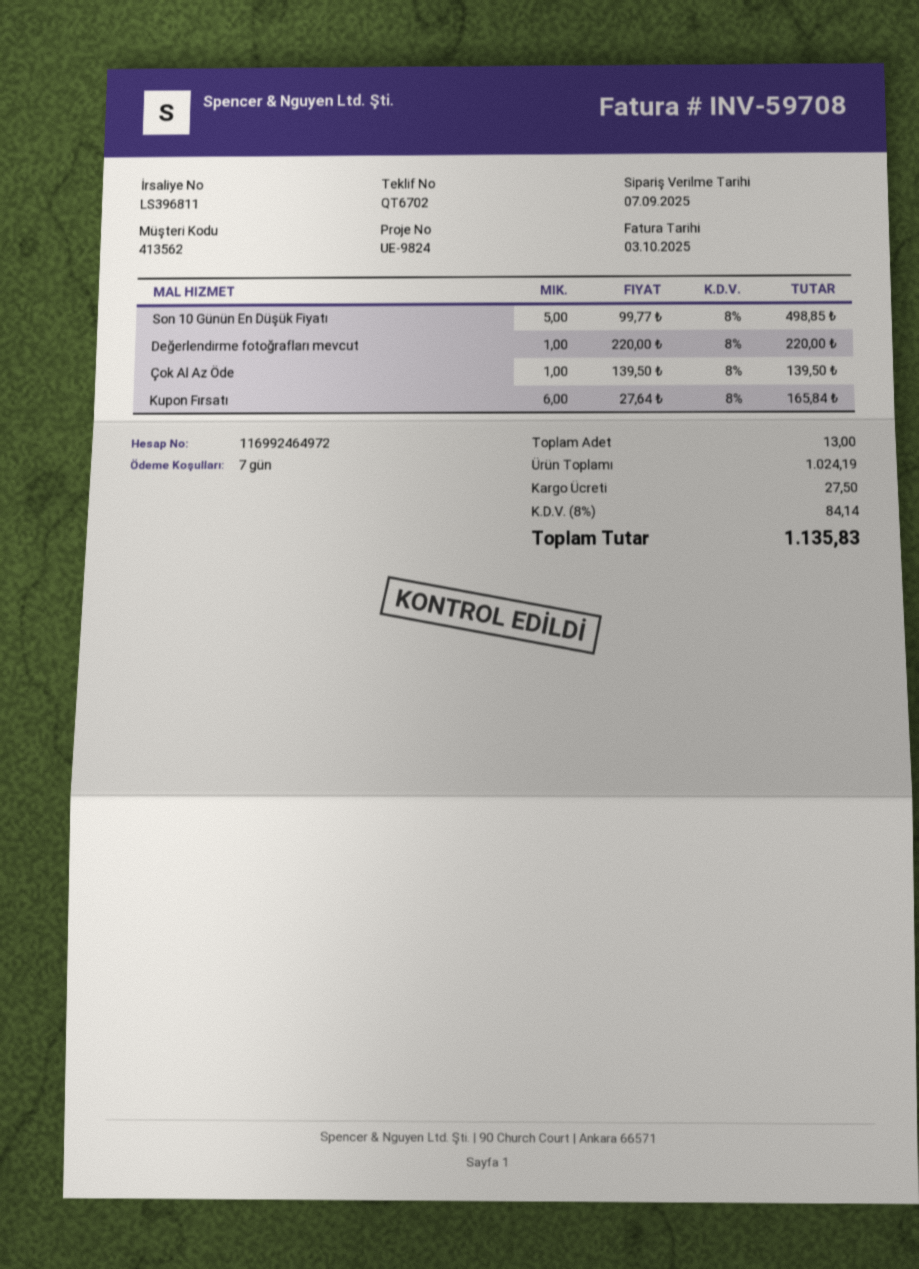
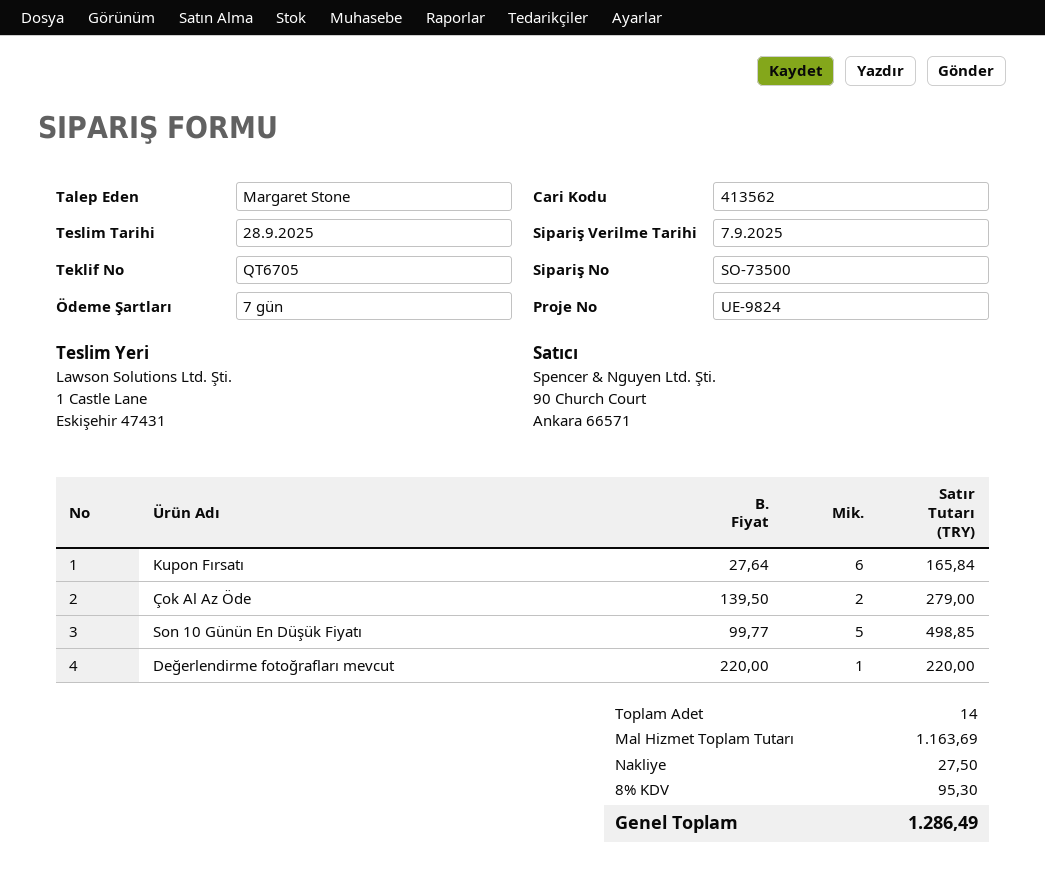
quote number: QT6702 -> QT6705
Çok Al Az Öde: 1 x 139.50 = 139.50 -> 2 x 139.50 = 279.00
total quantity: 13 -> 14
subtotal: 1024.19 -> 1163.69
tax: 8% = 84.14 -> 8% = 95.30
total: 1135.83 -> 1286.49

